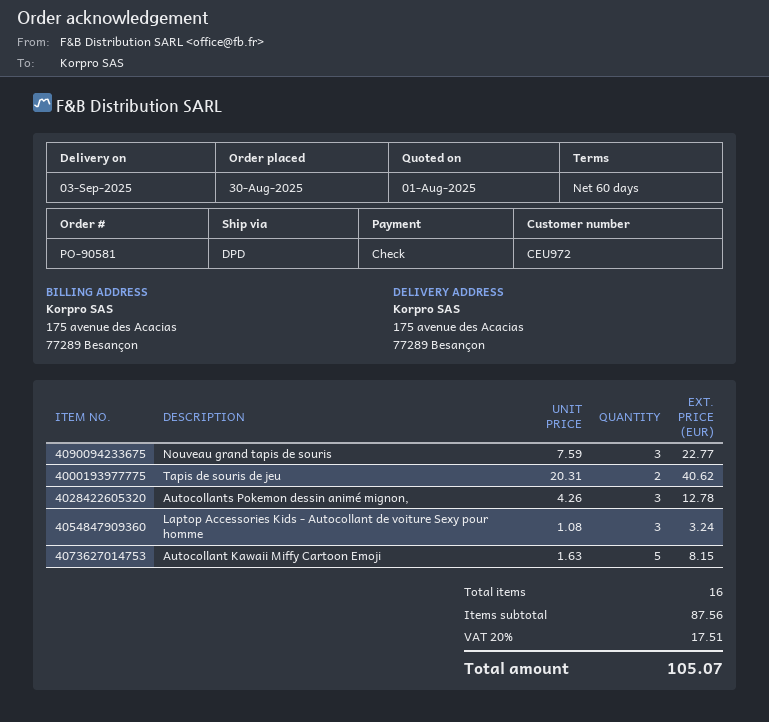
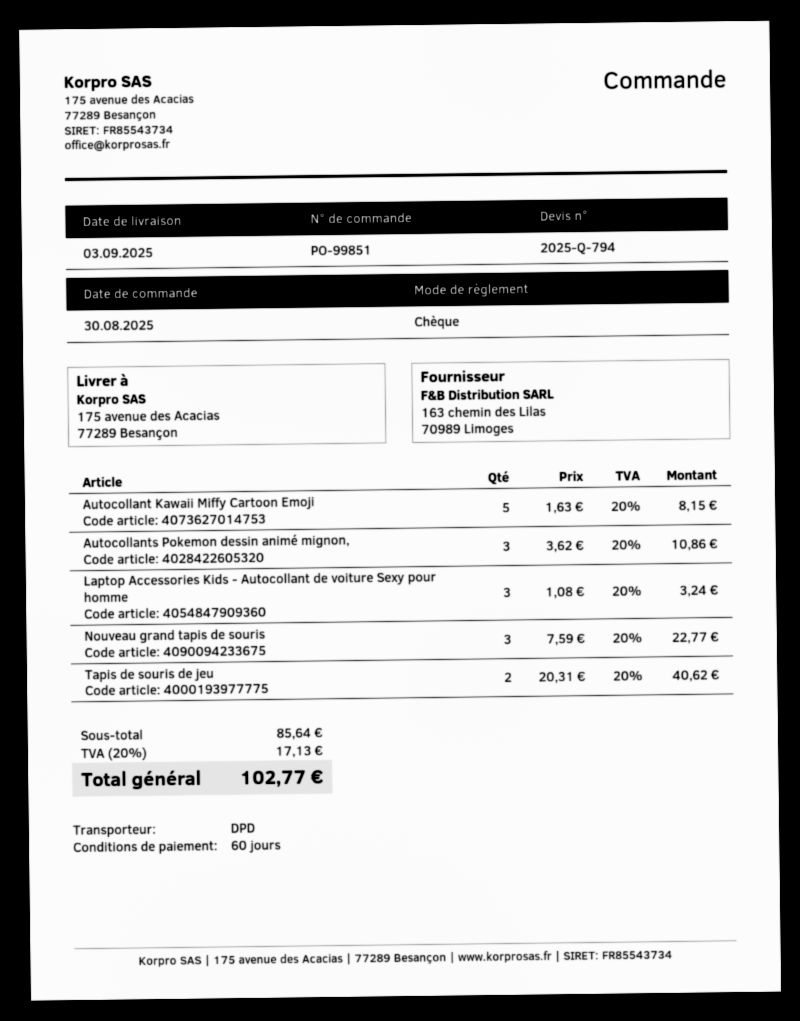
order number: PO-90581 -> PO-99851
Autocollants Pokemon dessin animé mignon,: 3 x 4.26 = 12.78 -> 3 x 3.62 = 10.86
subtotal: 87.56 -> 85.64
tax: 20% = 17.51 -> 20% = 17.13
total: 105.07 -> 102.77

